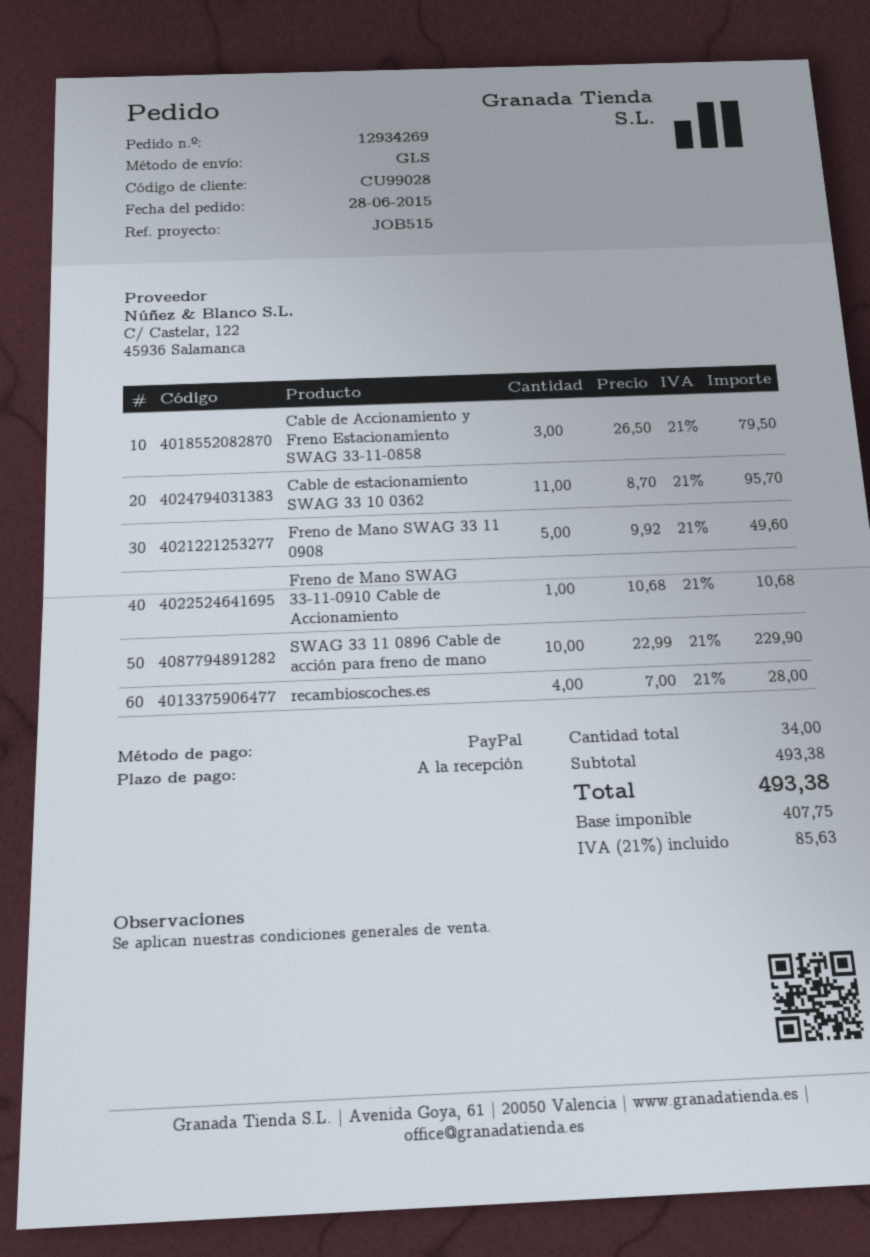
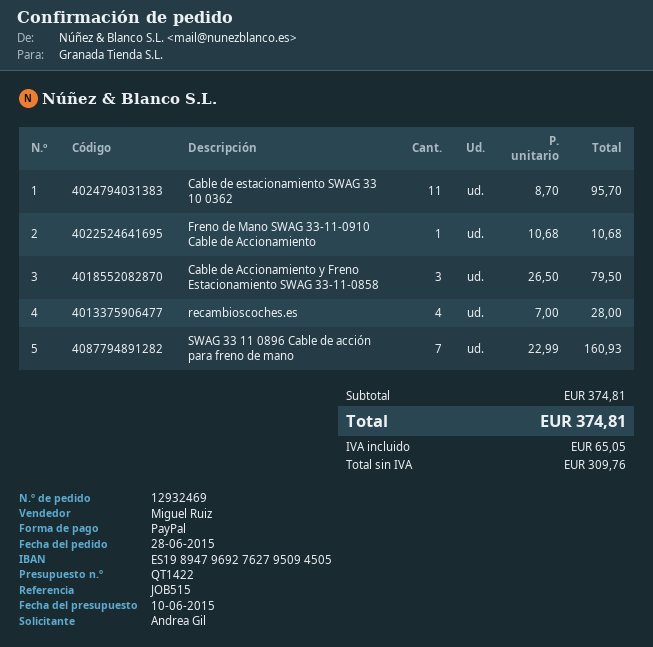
order number: 12934269 -> 12932469
Freno de Mano SWAG 33 11 0908: 5 x 9.92 = 49.60 -> none
SWAG 33 11 0896 Cable de acción para freno de mano: 10 x 22.99 = 229.90 -> 7 x 22.99 = 160.93
subtotal: 493.38 -> 374.81
net: 407.75 -> 309.76
tax: 85.63 -> 65.05
total: 493.38 -> 374.81

